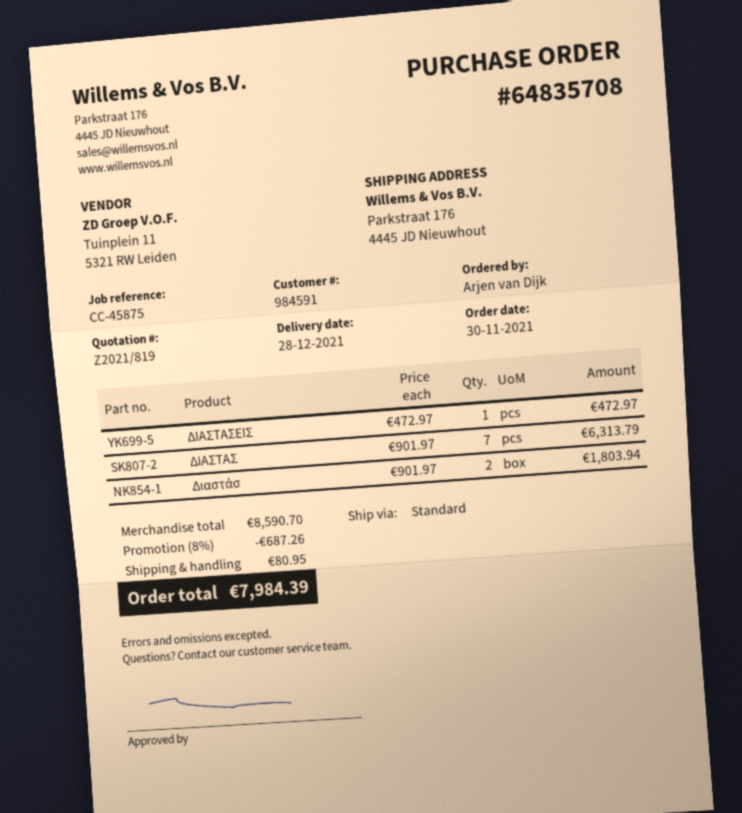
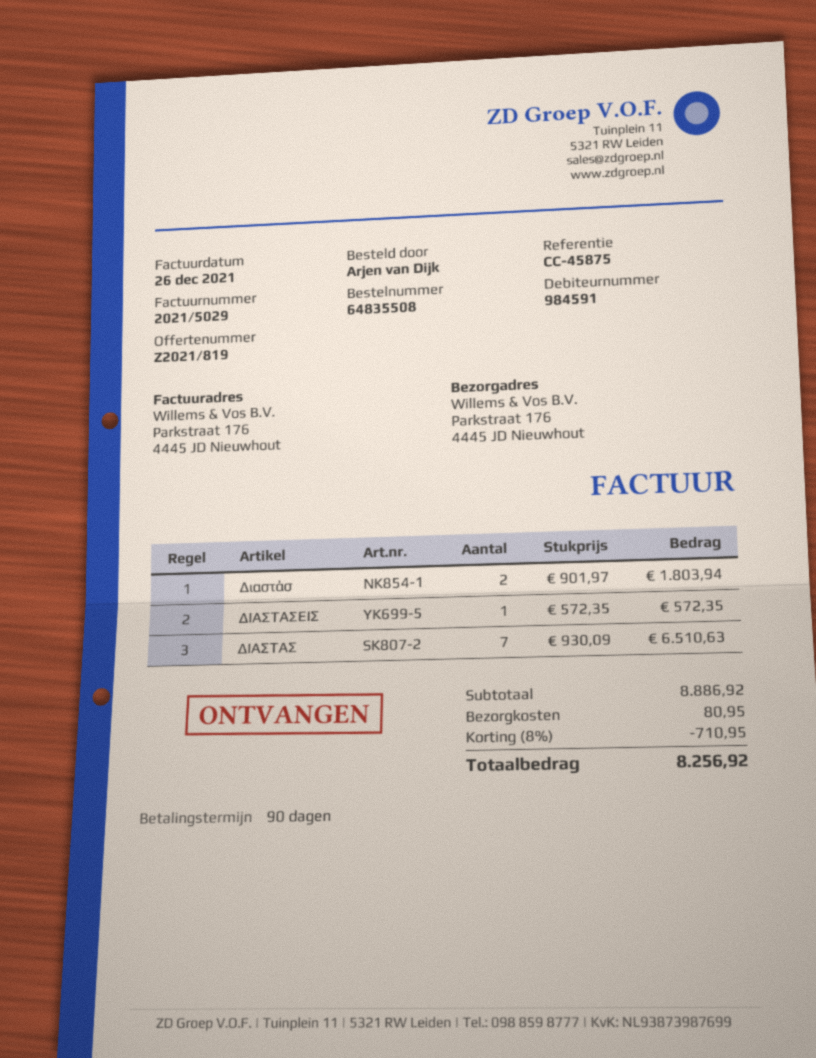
order number: 64835708 -> 64835508
ΔΙΑΣΤΑΣΕΙΣ: 1 x 472.97 = 472.97 -> 1 x 572.35 = 572.35
ΔΙΑΣΤΑΣ: 7 x 901.97 = 6313.79 -> 7 x 930.09 = 6510.63
subtotal: 8590.70 -> 8886.92
discount: 8% = 687.26 -> 8% = 710.95
total: 7984.39 -> 8256.92

